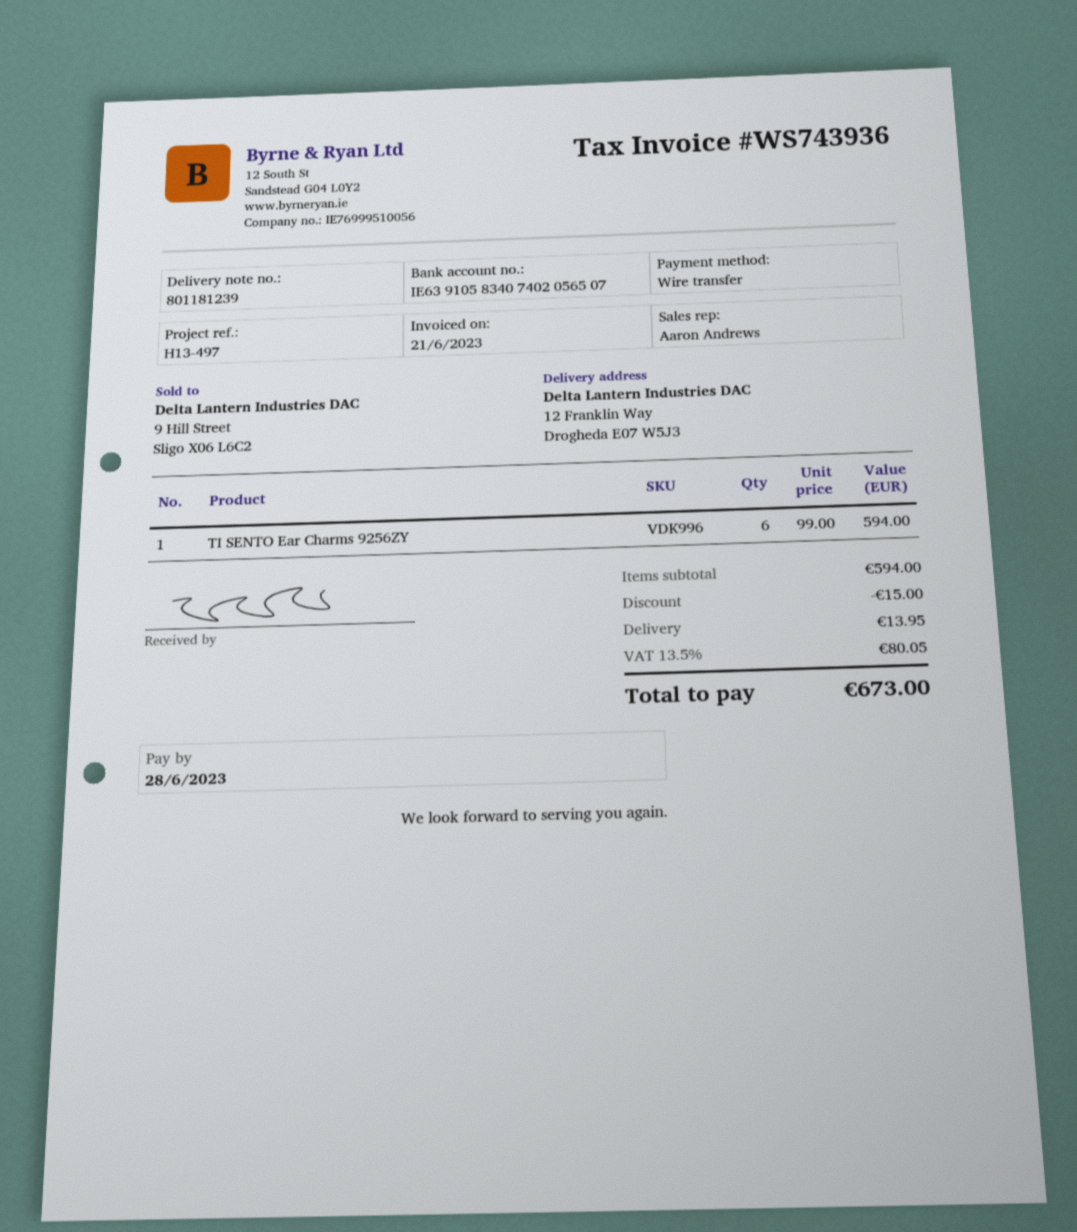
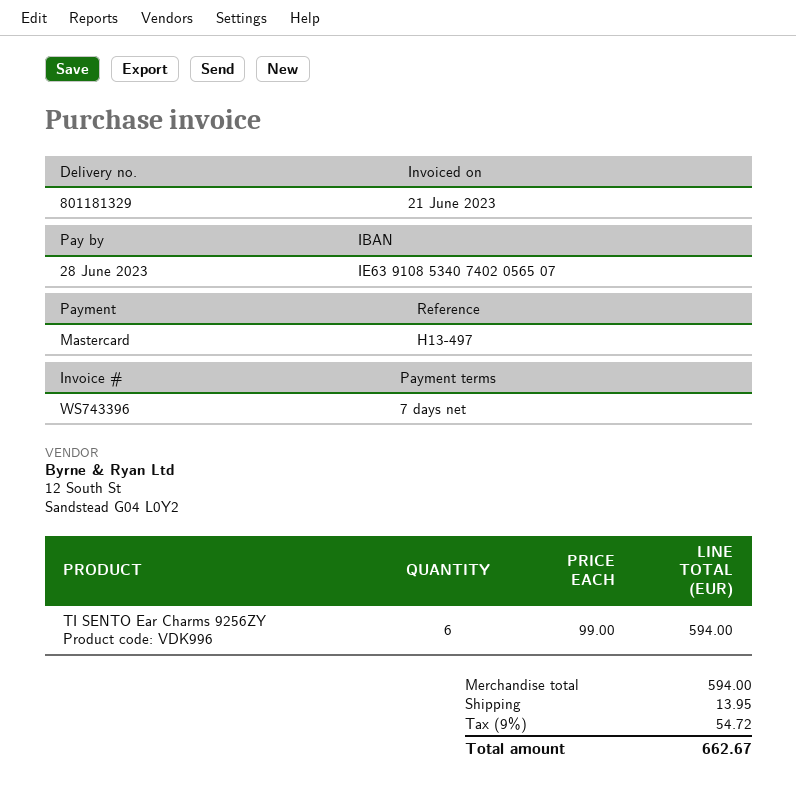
delivery note number: 801181239 -> 801181329
invoice number: WS743936 -> WS743396
payment method: bank transfer -> Mastercard
bank account: IE63910583407402056507 -> IE63910853407402056507
discount: 15.00 -> none
tax: 13.5% = 80.05 -> 9% = 54.72
total: 673.00 -> 662.67

